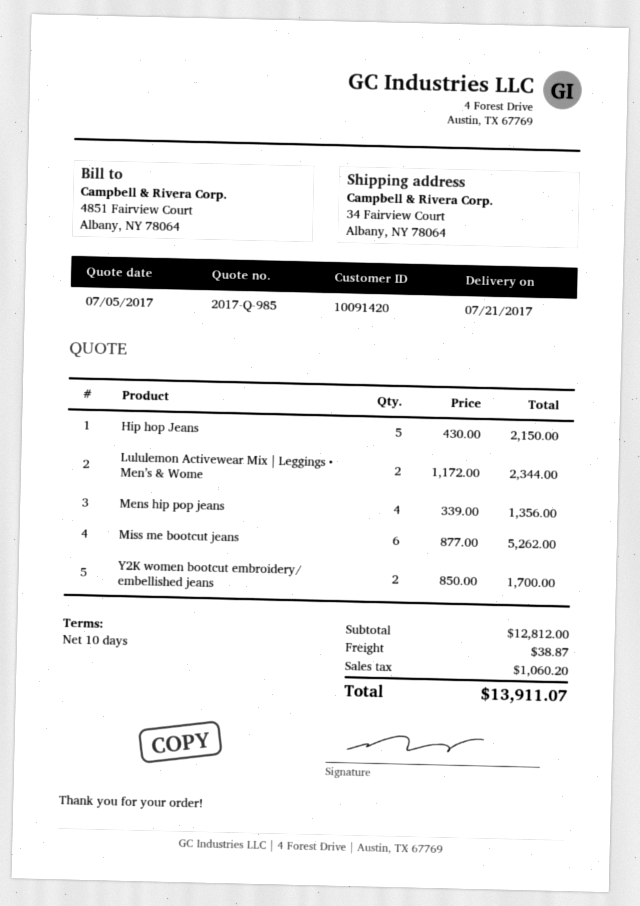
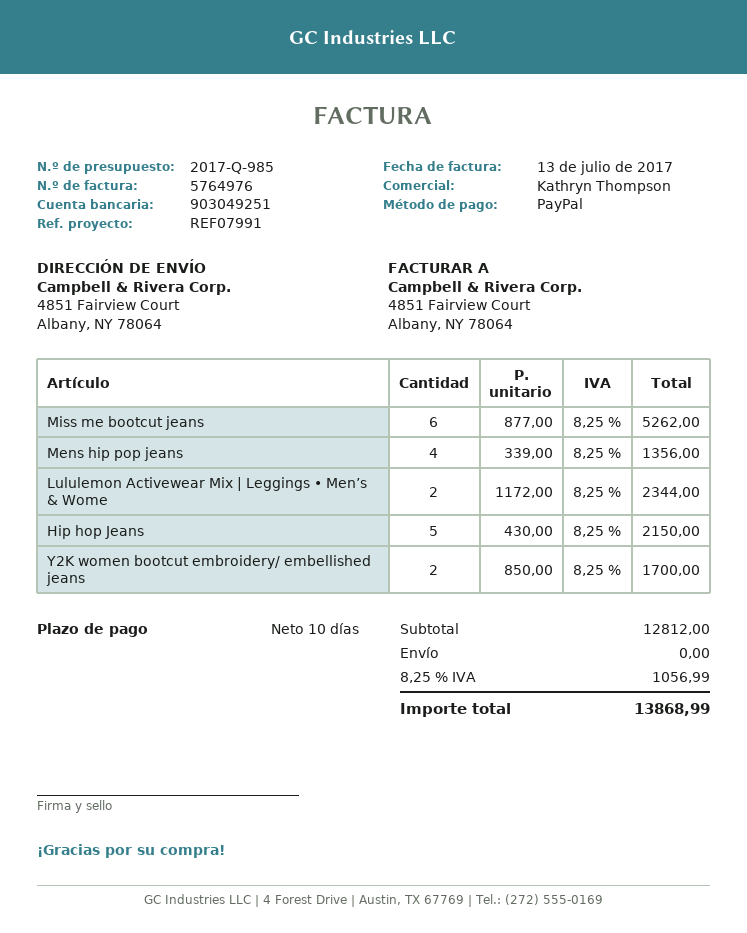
ship to: 34 Fairview Court, Albany, NY 78064 -> 4851 Fairview Court, Albany, NY 78064
shipping: 38.87 -> 0.00
tax: 1060.20 -> 1056.99
total: 13911.07 -> 13868.99

